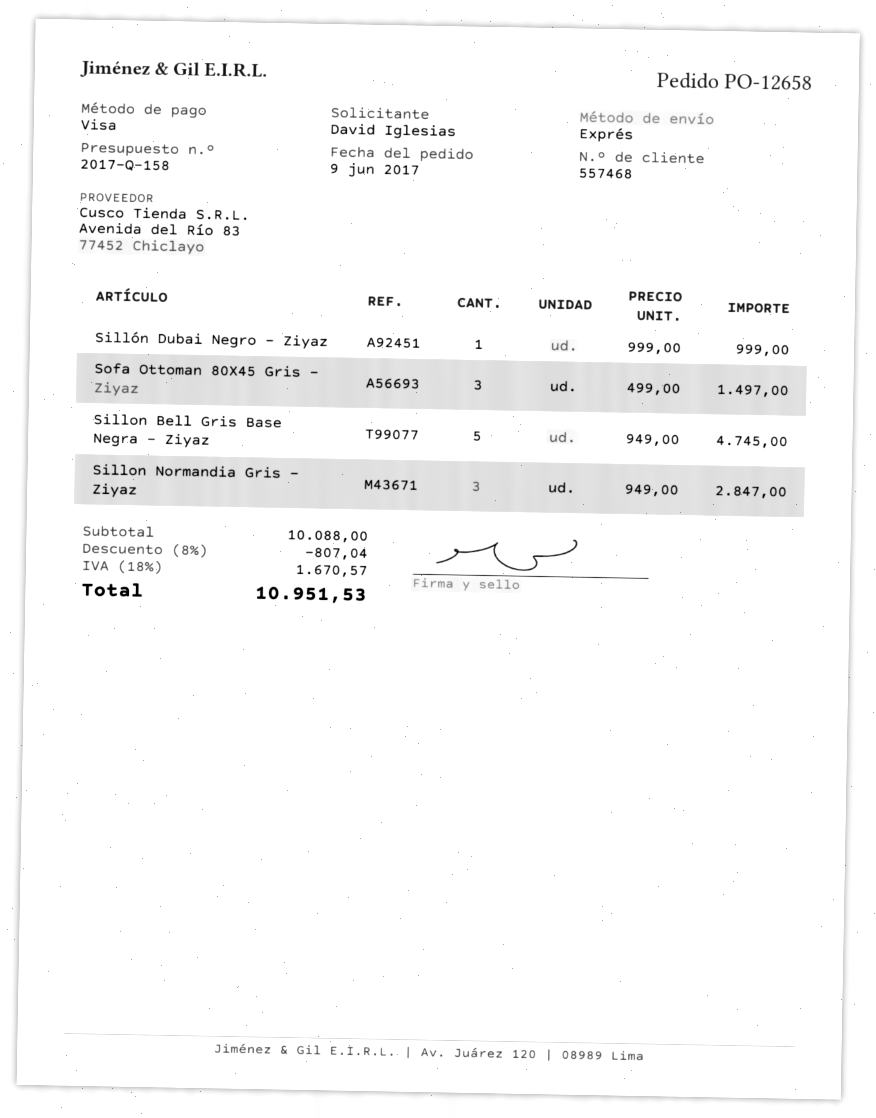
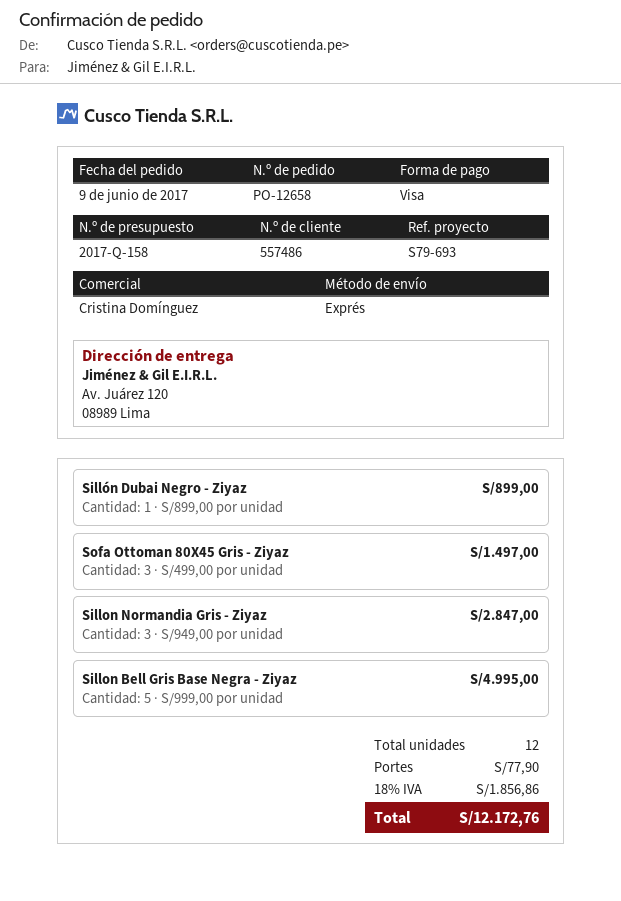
customer number: 557468 -> 557486
Sillón Dubai Negro - Ziyaz: 1 x 999.00 = 999.00 -> 1 x 899.00 = 899.00
Sillon Bell Gris Base Negra - Ziyaz: 5 x 949.00 = 4745.00 -> 5 x 999.00 = 4995.00
discount: 8% = 807.04 -> none
shipping: none -> 77.90
tax: 18% = 1670.57 -> 18% = 1856.86
total: 10951.53 -> 12172.76

